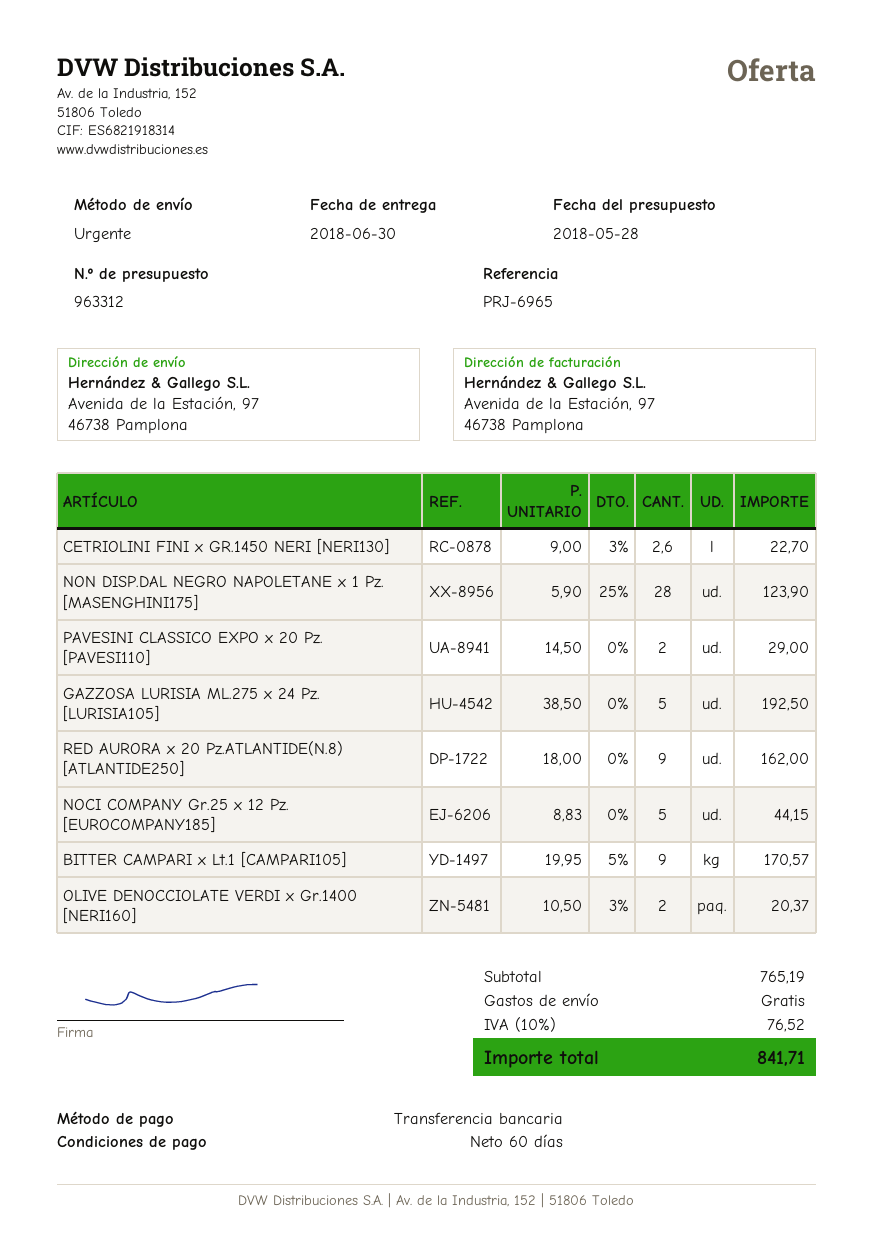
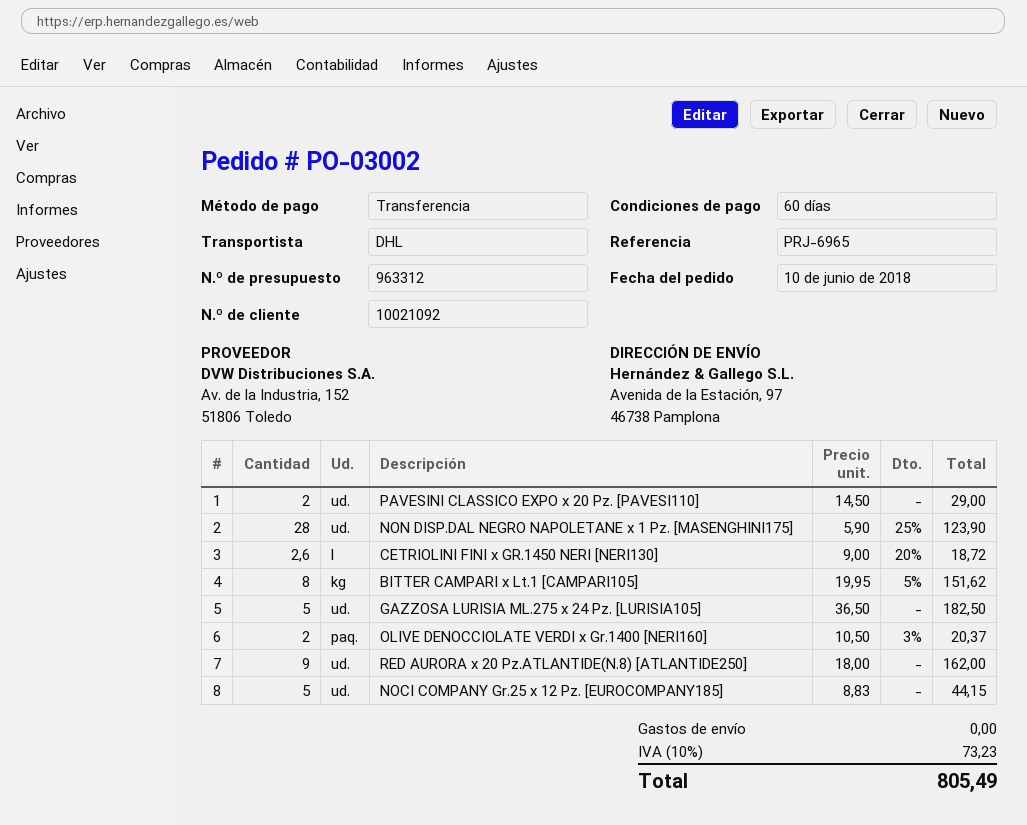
shipping method: express -> DHL
CETRIOLINI FINI x GR.1450 NERI [NERI130]: 2.6 x 9.00 - 3% = 22.70 -> 2.6 x 9.00 - 20% = 18.72
GAZZOSA LURISIA ML.275 x 24 Pz. [LURISIA105]: 5 x 38.50 = 192.50 -> 5 x 36.50 = 182.50
BITTER CAMPARI x Lt.1 [CAMPARI105]: 9 x 19.95 - 5% = 170.57 -> 8 x 19.95 - 5% = 151.62
tax: 10% = 76.52 -> 10% = 73.23
total: 841.71 -> 805.49

